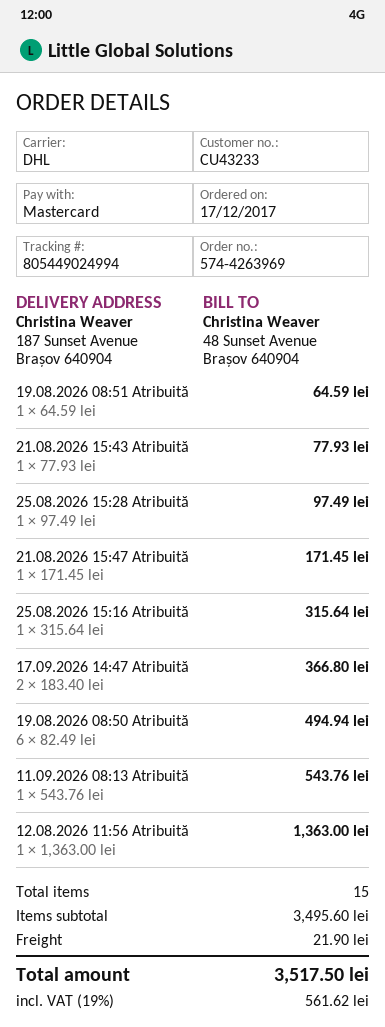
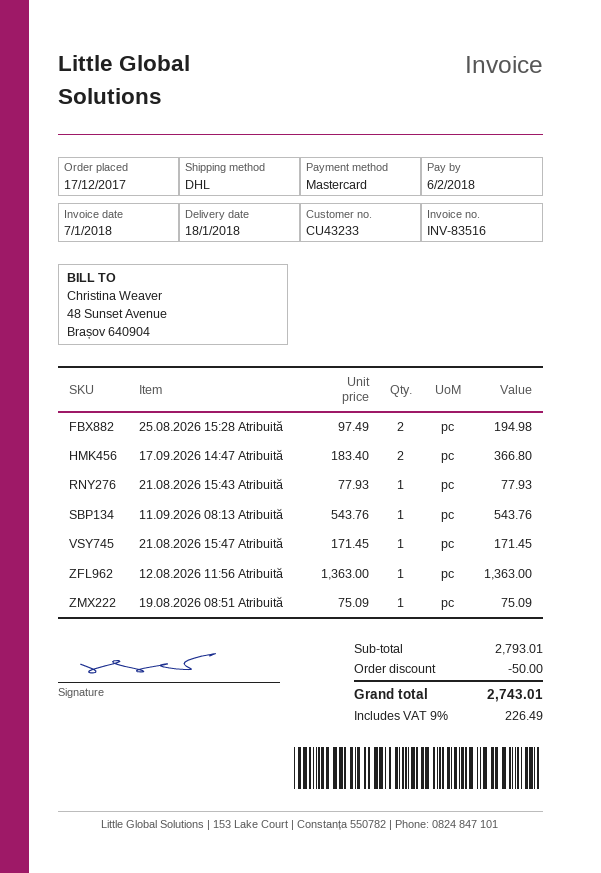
19.08.2026 08:51 Atribuită: 1 x 64.59 = 64.59 -> 1 x 75.09 = 75.09
25.08.2026 15:28 Atribuită: 1 x 97.49 = 97.49 -> 2 x 97.49 = 194.98
25.08.2026 15:16 Atribuită: 1 x 315.64 = 315.64 -> none
19.08.2026 08:50 Atribuită: 6 x 82.49 = 494.94 -> none
subtotal: 3495.60 -> 2793.01
discount: none -> 50.00
shipping: 21.90 -> none
tax: 19% = 561.62 -> 9% = 226.49
total: 3517.50 -> 2743.01

